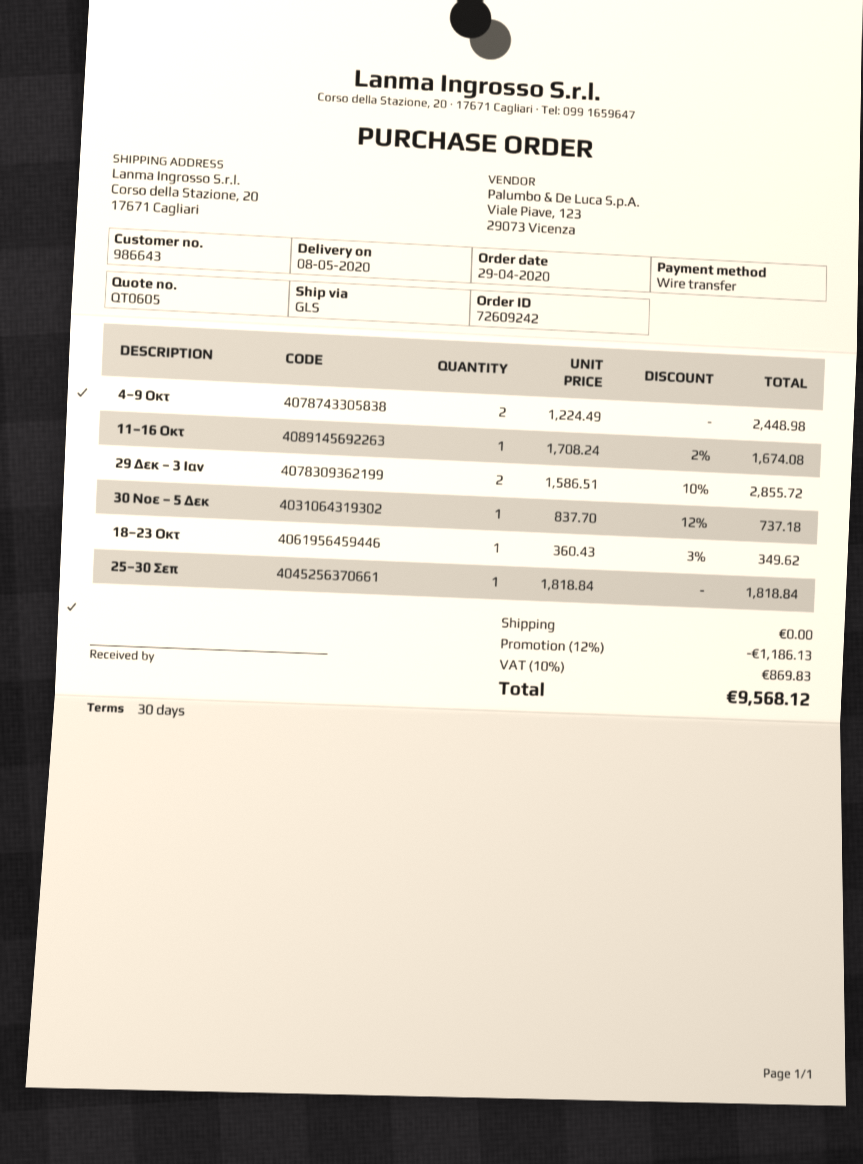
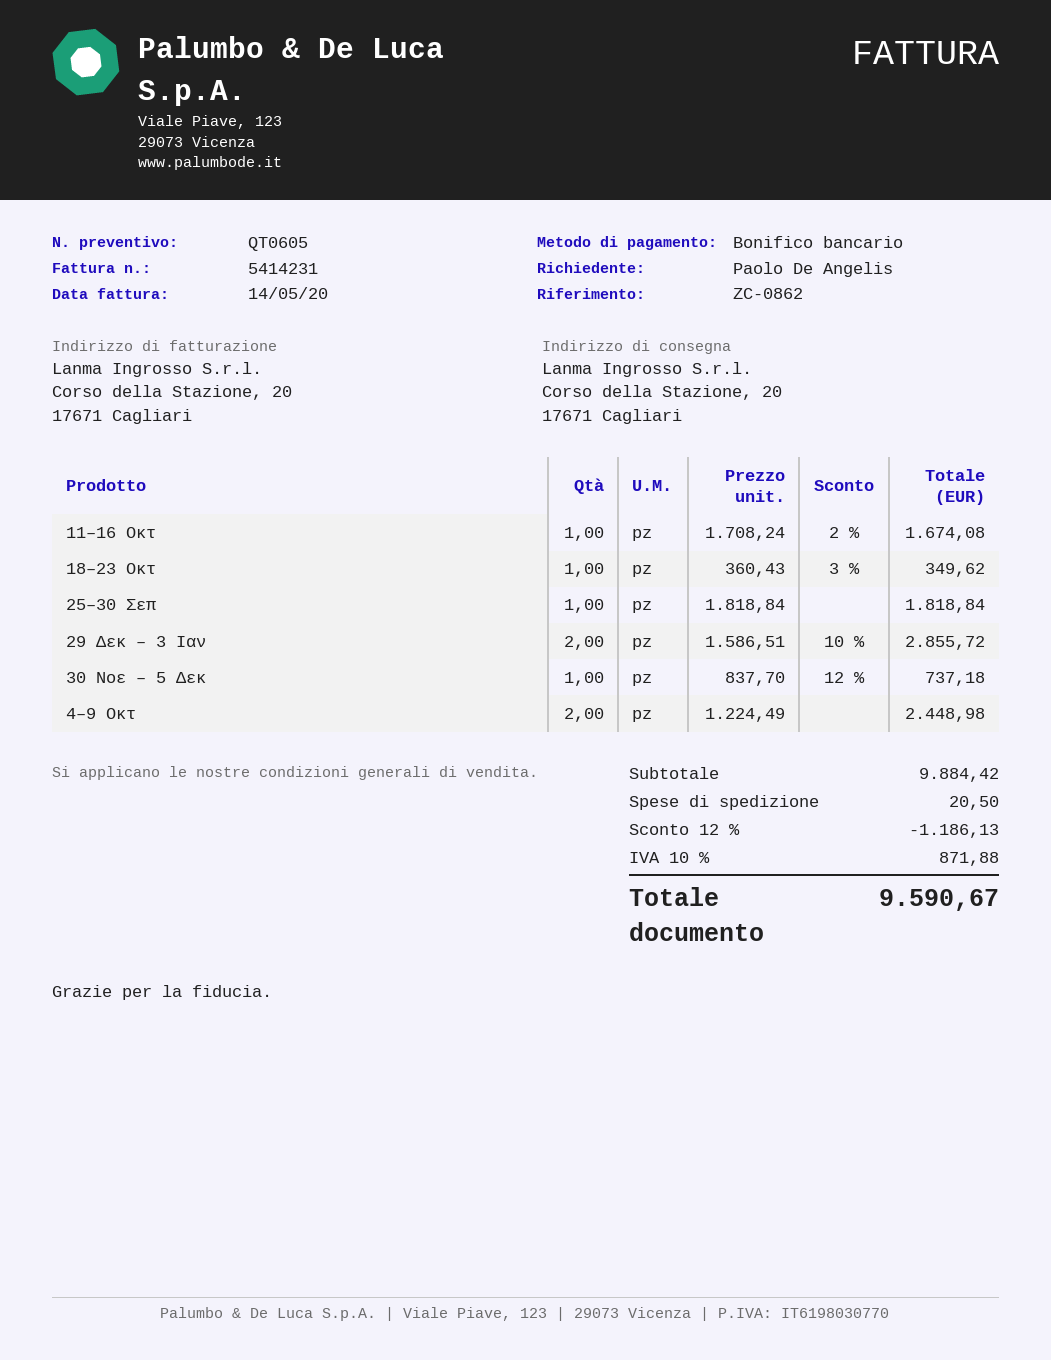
shipping: 0.00 -> 20.50
tax: 10% = 869.83 -> 10% = 871.88
total: 9568.12 -> 9590.67

